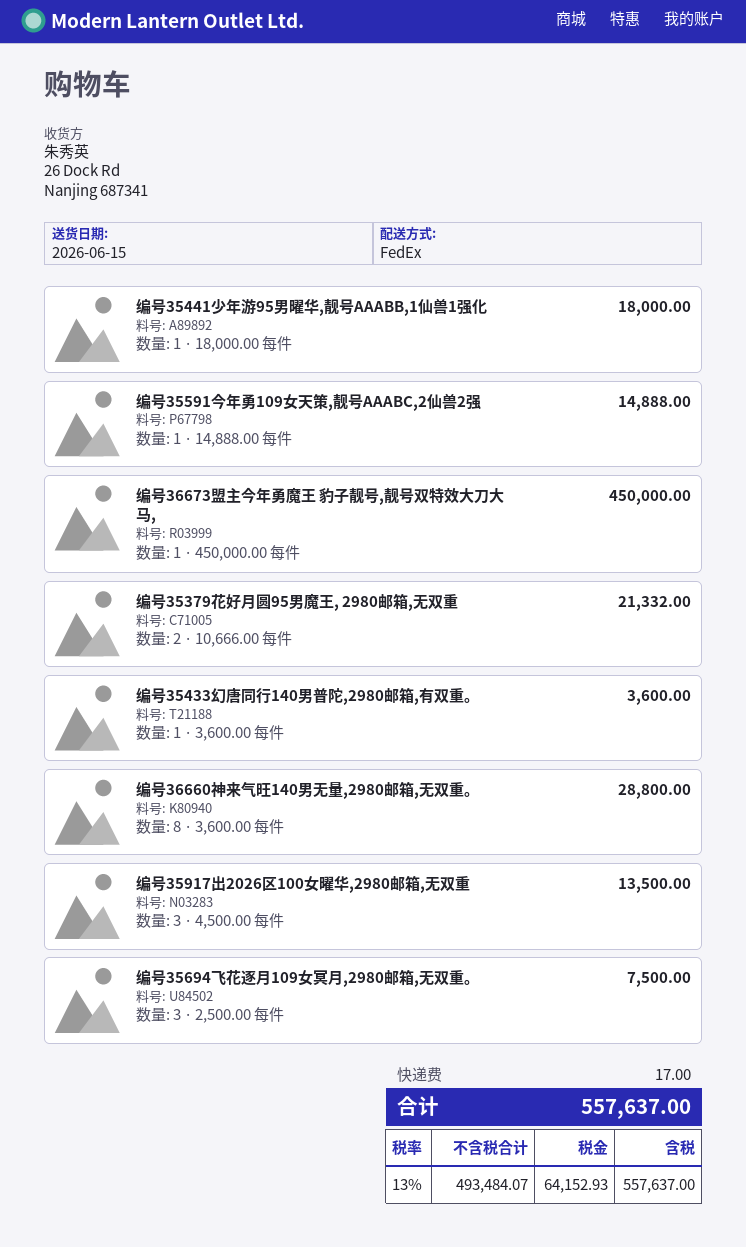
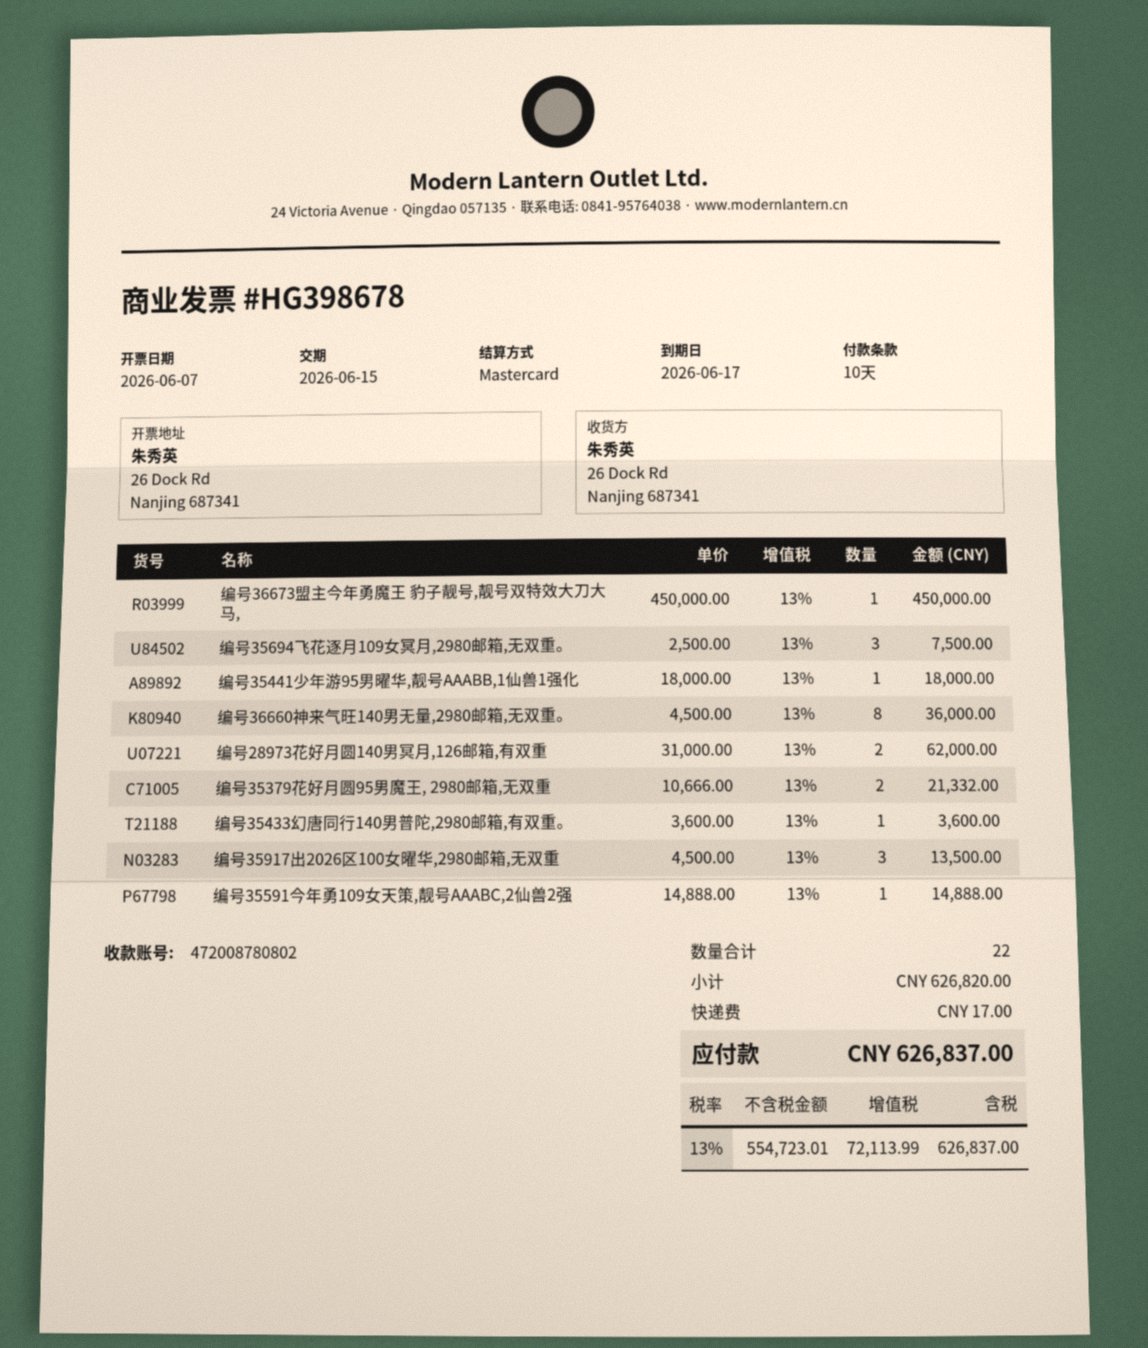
编号36660神来气旺140男无量,2980邮箱,无双重。: 8 x 3600.00 = 28800.00 -> 8 x 4500.00 = 36000.00
编号28973花好月圆140男冥月,126邮箱,有双重: none -> 2 x 31000.00 = 62000.00
net: 493484.07 -> 554723.01
tax: 13% = 64152.93 -> 13% = 72113.99
total: 557637.00 -> 626837.00

